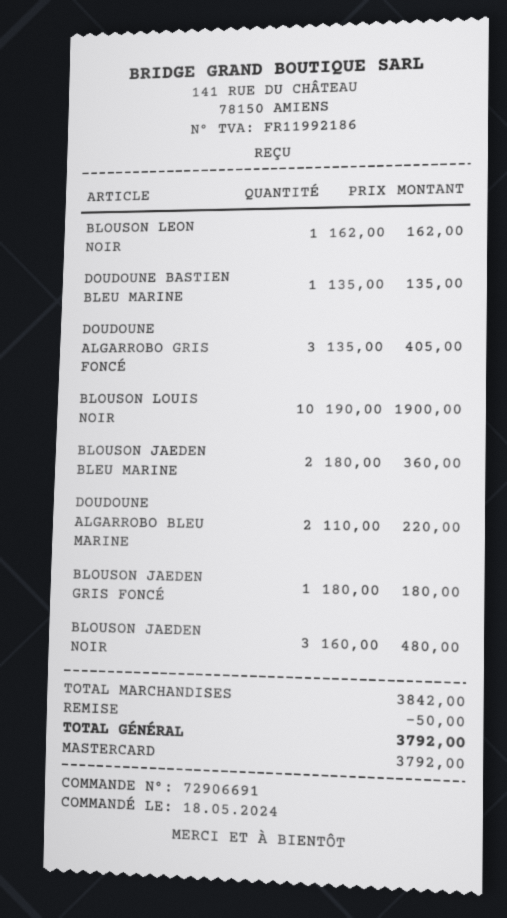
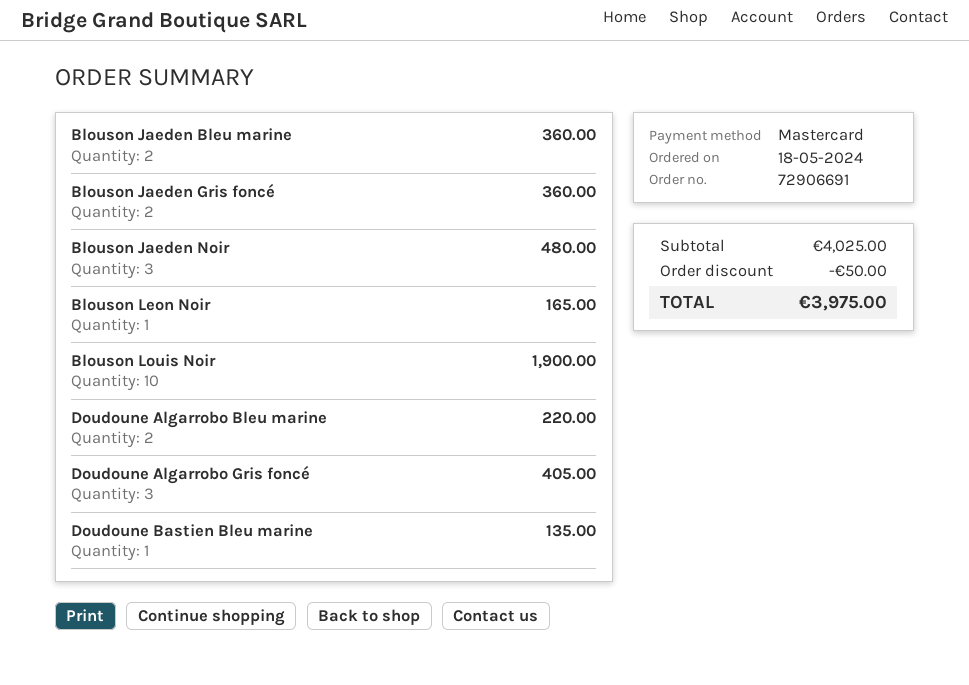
BLOUSON LEON NOIR: 1 for 162.00 -> 1 for 165.00
BLOUSON JAEDEN GRIS FONCÉ: 1 for 180.00 -> 2 for 360.00
subtotal: 3842.00 -> 4025.00
total: 3792.00 -> 3975.00

